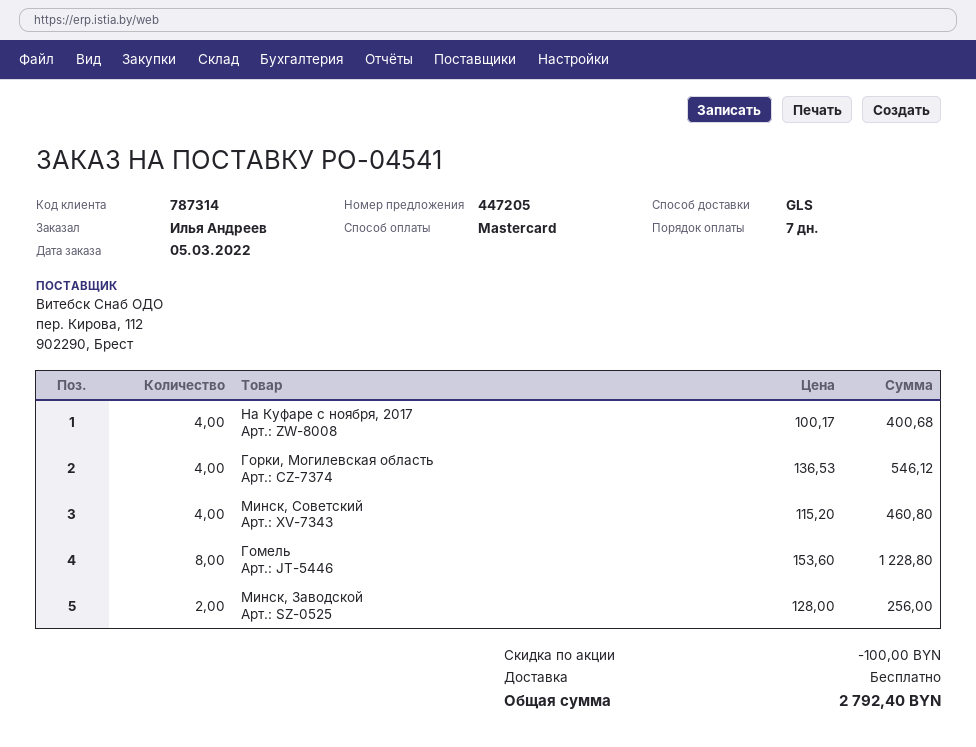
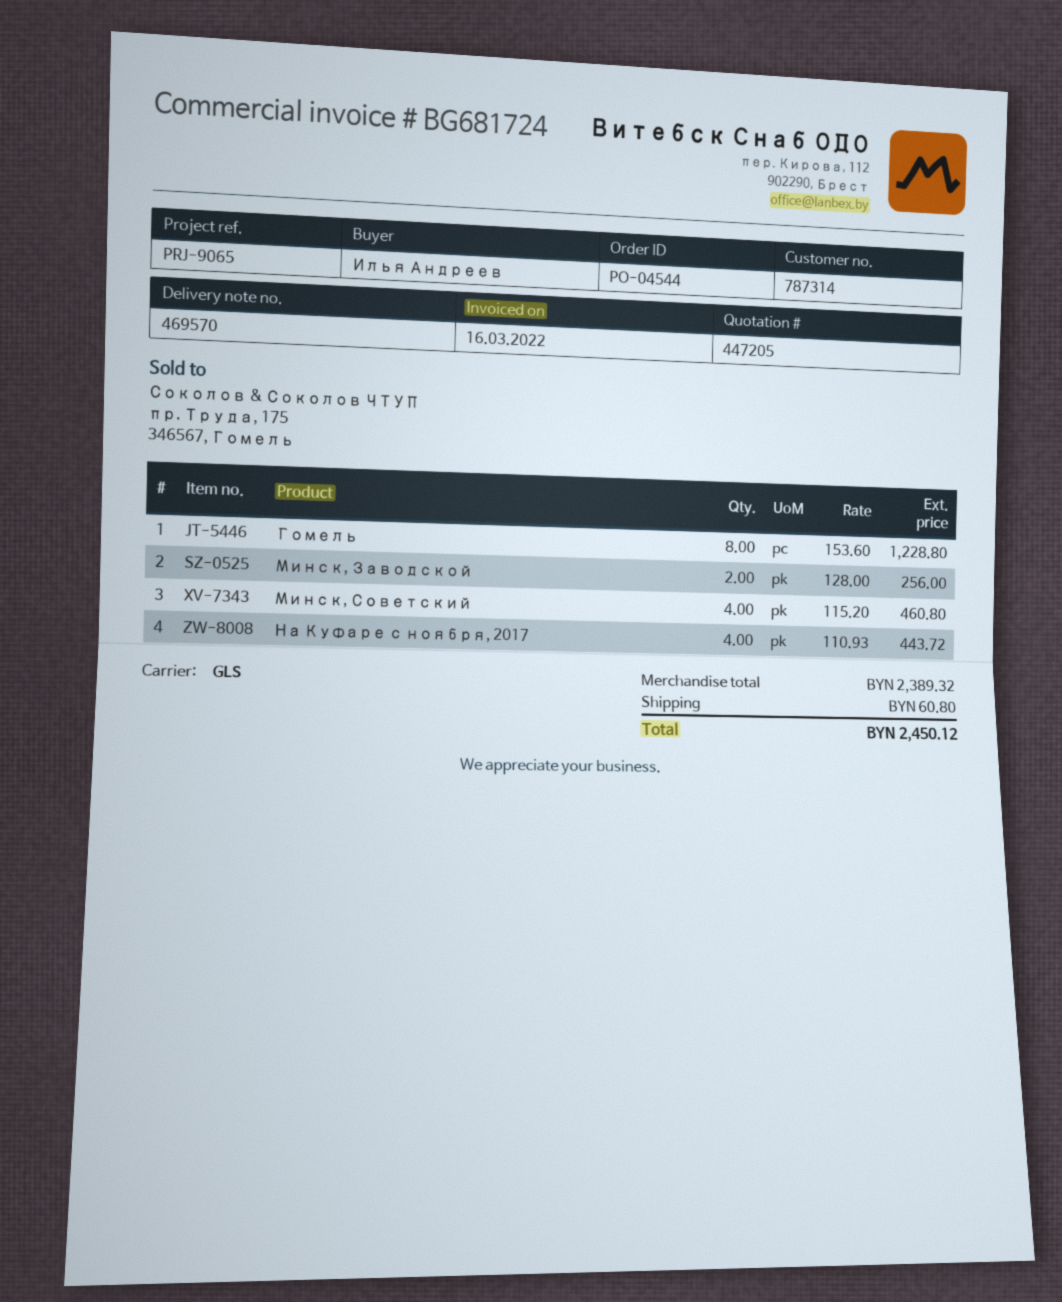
order number: PO-04541 -> PO-04544
На Куфаре с ноября, 2017: 4 x 100.17 = 400.68 -> 4 x 110.93 = 443.72
Горки, Могилевская область: 4 x 136.53 = 546.12 -> none
discount: 100.00 -> none
shipping: 0.00 -> 60.80
total: 2792.40 -> 2450.12

